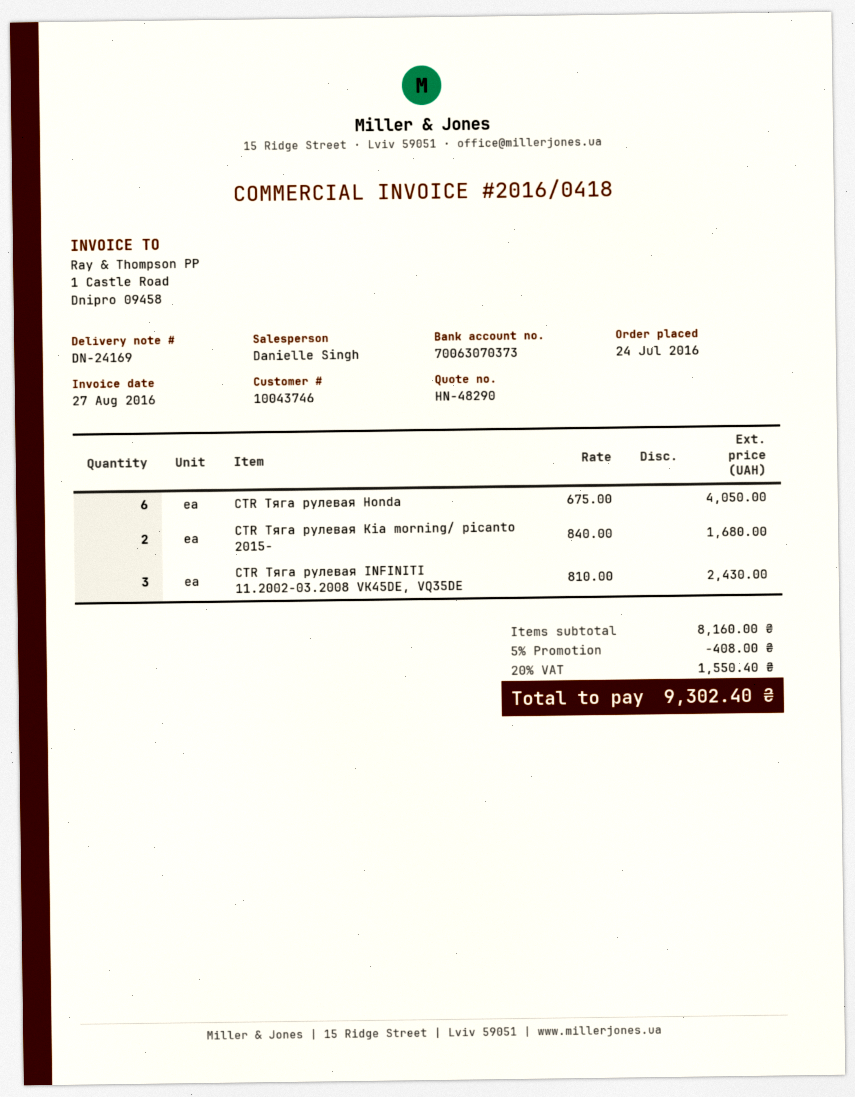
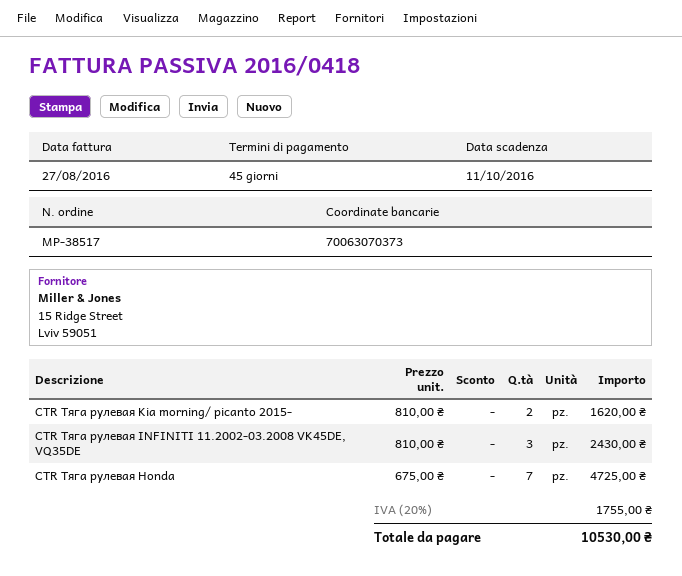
CTR Тяга рулевая Honda: 6 x 675.00 = 4050.00 -> 7 x 675.00 = 4725.00
CTR Тяга рулевая Kia morning/ picanto 2015-: 2 x 840.00 = 1680.00 -> 2 x 810.00 = 1620.00
discount: 5% = 408.00 -> none
tax: 20% = 1550.40 -> 20% = 1755.00
total: 9302.40 -> 10530.00

